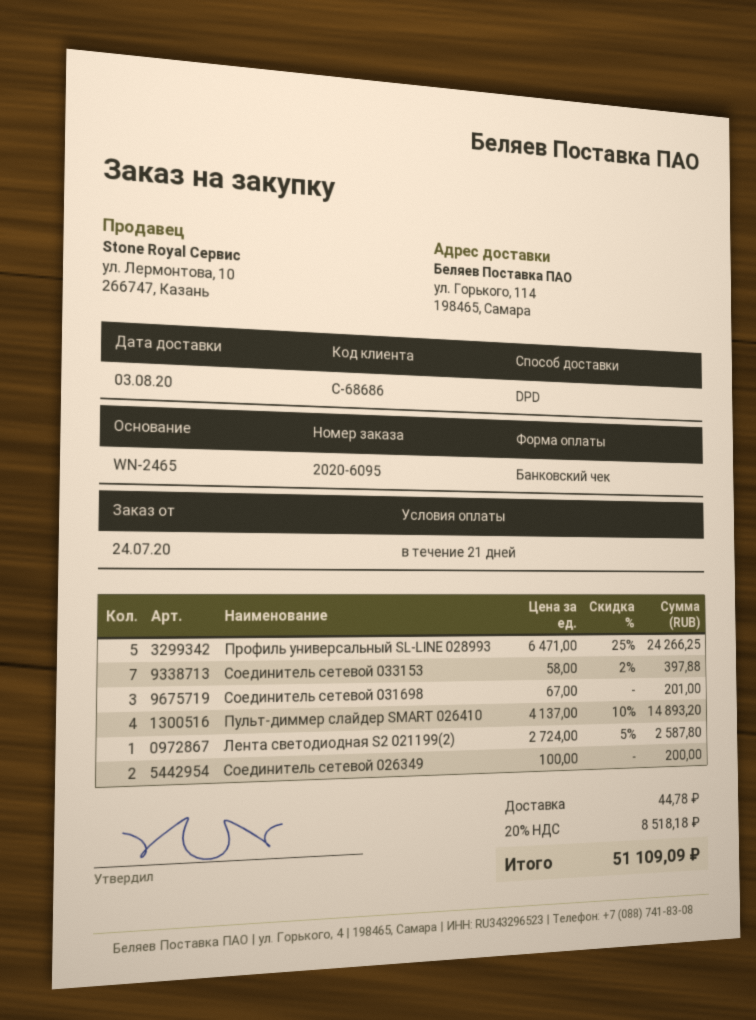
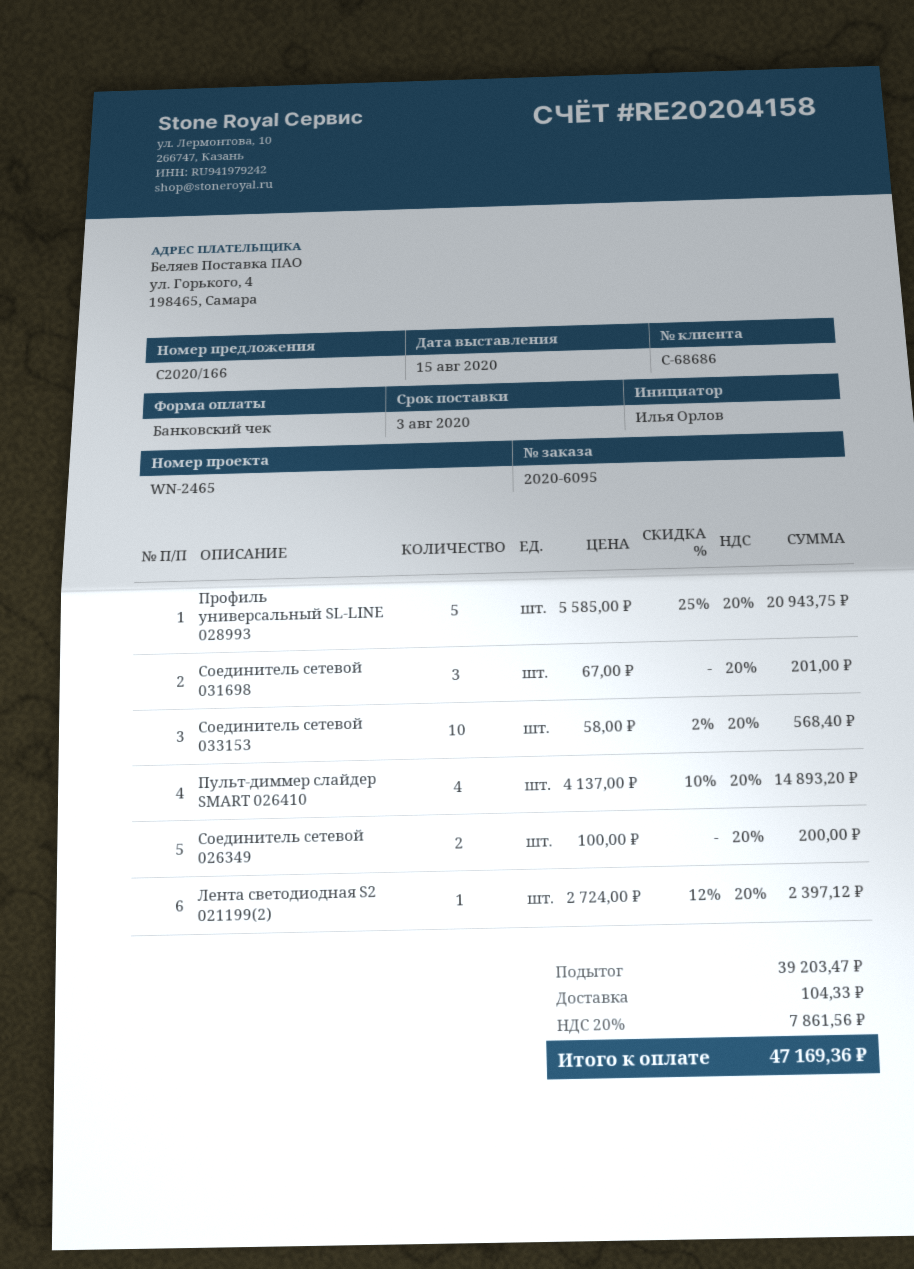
Профиль универсальный SL-LINE 028993: 5 x 6471.00 - 25% = 24266.25 -> 5 x 5585.00 - 25% = 20943.75
Соединитель сетевой 033153: 7 x 58.00 - 2% = 397.88 -> 10 x 58.00 - 2% = 568.40
Лента светодиодная S2 021199(2): 1 x 2724.00 - 5% = 2587.80 -> 1 x 2724.00 - 12% = 2397.12
shipping: 44.78 -> 104.33
tax: 20% = 8518.18 -> 20% = 7861.56
total: 51109.09 -> 47169.36

